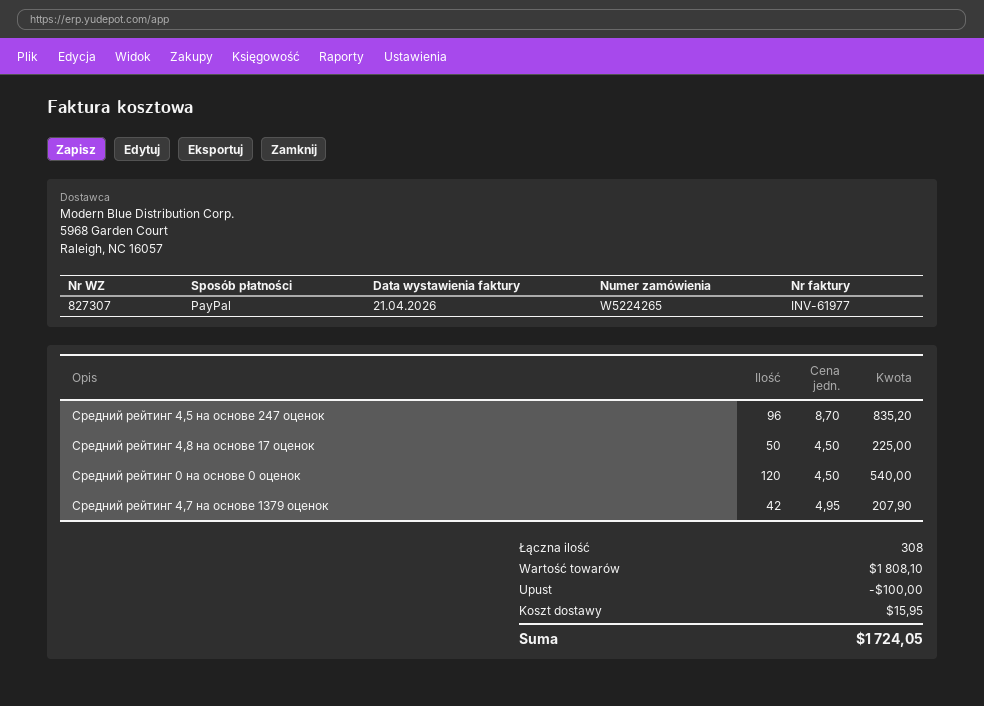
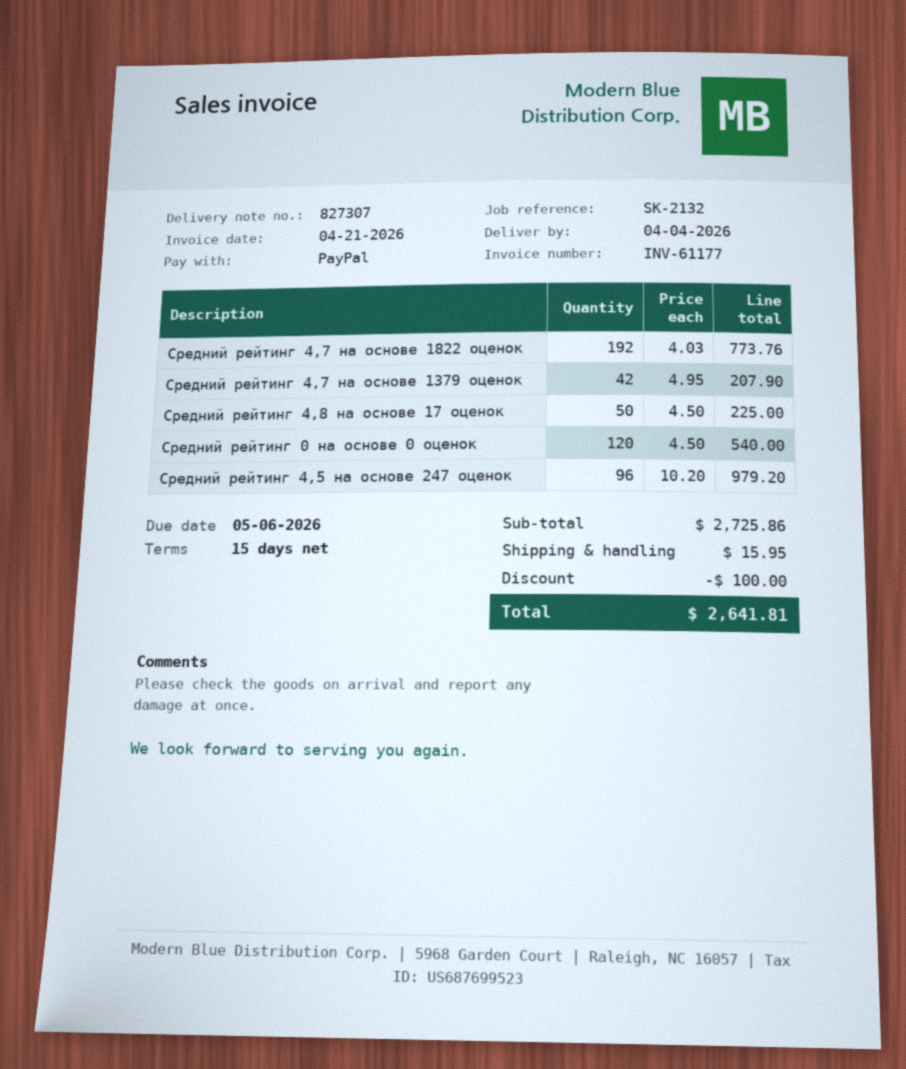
invoice number: INV-61977 -> INV-61177
Средний рейтинг 4,5 на основе 247 оценок: 96 x 8.70 = 835.20 -> 96 x 10.20 = 979.20
Средний рейтинг 4,7 на основе 1822 оценок: none -> 192 x 4.03 = 773.76
subtotal: 1808.10 -> 2725.86
total: 1724.05 -> 2641.81

